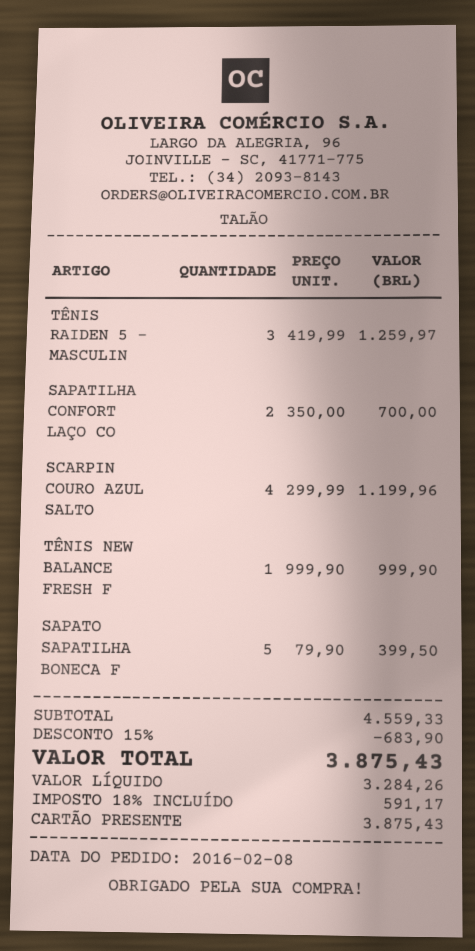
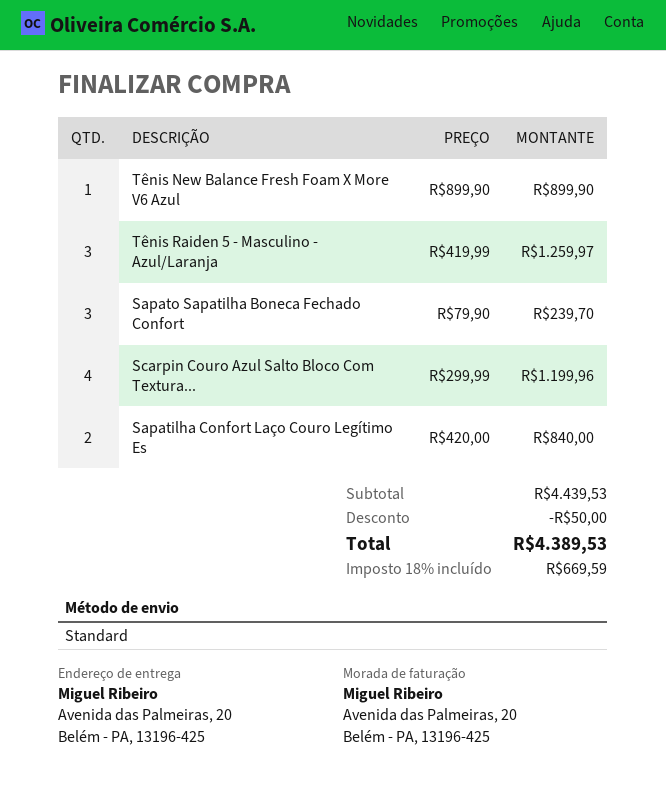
SAPATILHA CONFORT LAÇO CO: 2 x 350.00 = 700.00 -> 2 x 420.00 = 840.00
TÊNIS NEW BALANCE FRESH F: 1 x 999.90 = 999.90 -> 1 x 899.90 = 899.90
SAPATO SAPATILHA BONECA F: 5 x 79.90 = 399.50 -> 3 x 79.90 = 239.70
subtotal: 4559.33 -> 4439.53
discount: 683.90 -> 50.00
tax: 18% = 591.17 -> 18% = 669.59
total: 3875.43 -> 4389.53

